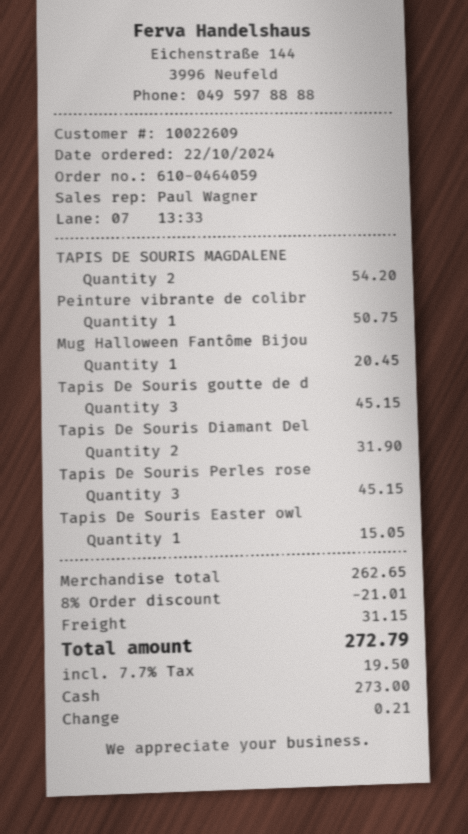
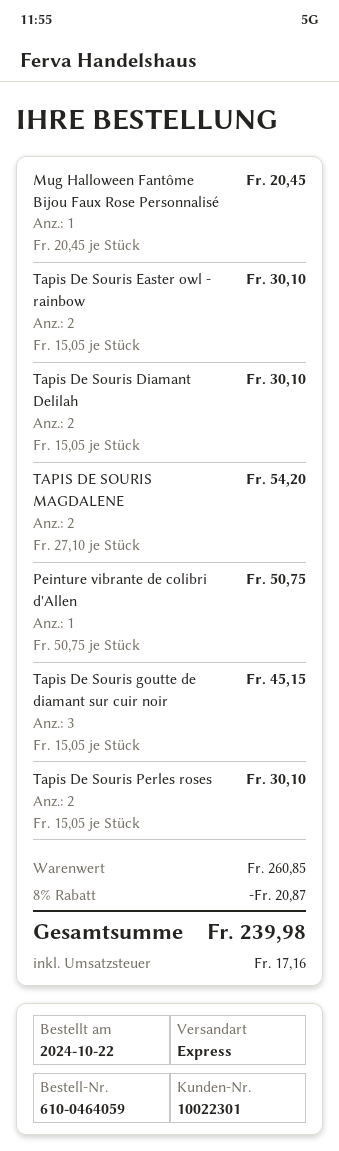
customer number: 10022609 -> 10022301
Tapis De Souris Diamant Del: 2 for 31.90 -> 2 for 30.10
Tapis De Souris Perles rose: 3 for 45.15 -> 2 for 30.10
Tapis De Souris Easter owl: 1 for 15.05 -> 2 for 30.10
subtotal: 262.65 -> 260.85
discount: 8% = 21.01 -> 8% = 20.87
shipping: 31.15 -> none
tax: 19.50 -> 17.16
total: 272.79 -> 239.98

